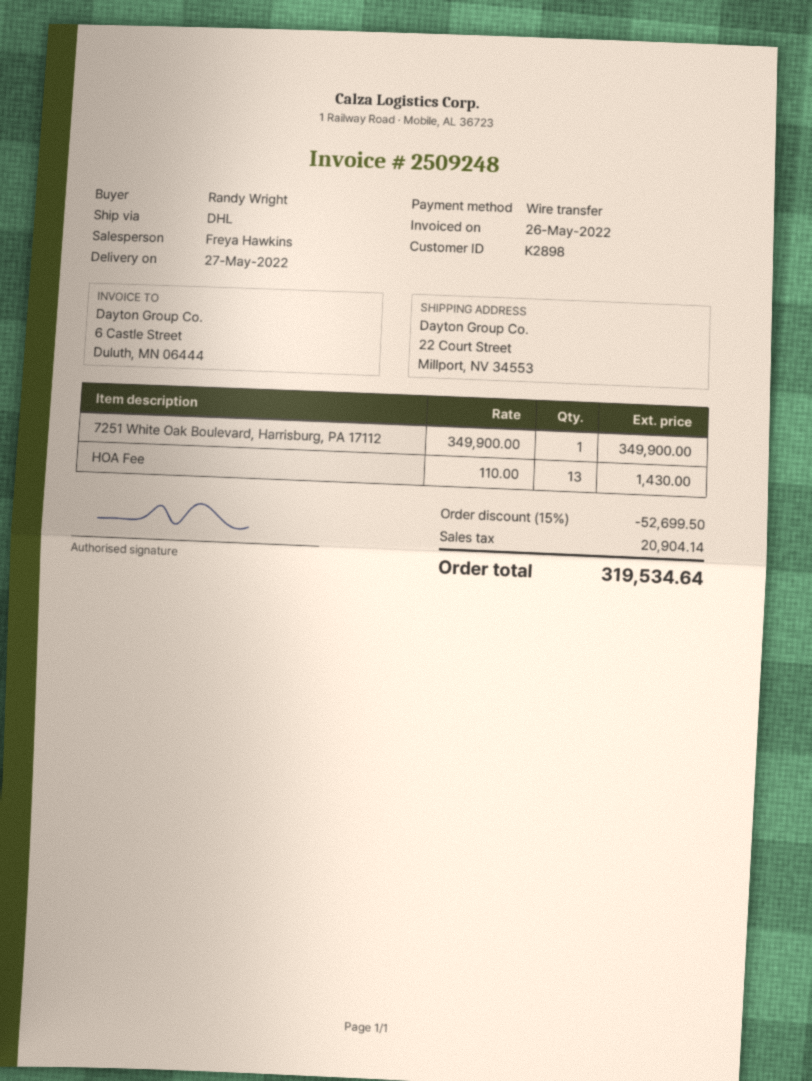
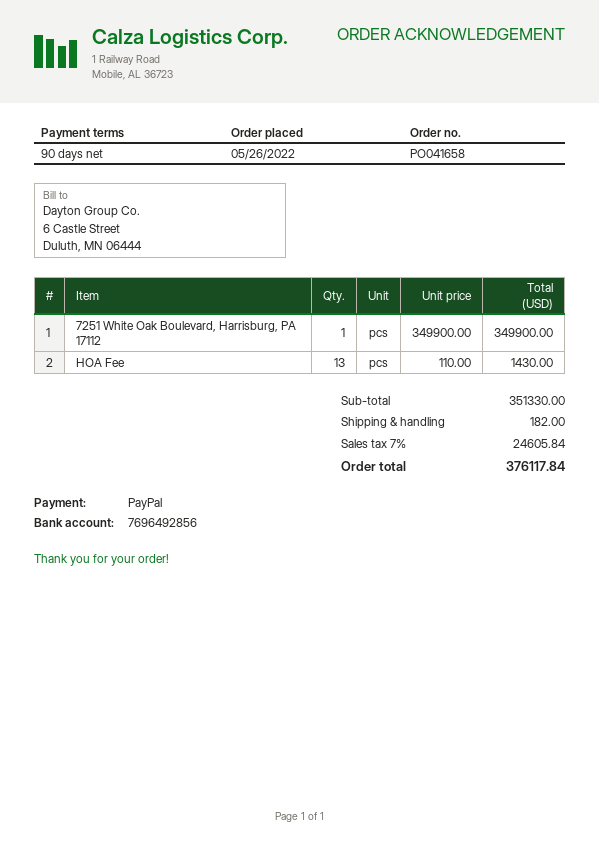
payment method: bank transfer -> PayPal
discount: 15% = 52699.50 -> none
shipping: none -> 182.00
tax: 20904.14 -> 24605.84
total: 319534.64 -> 376117.84

